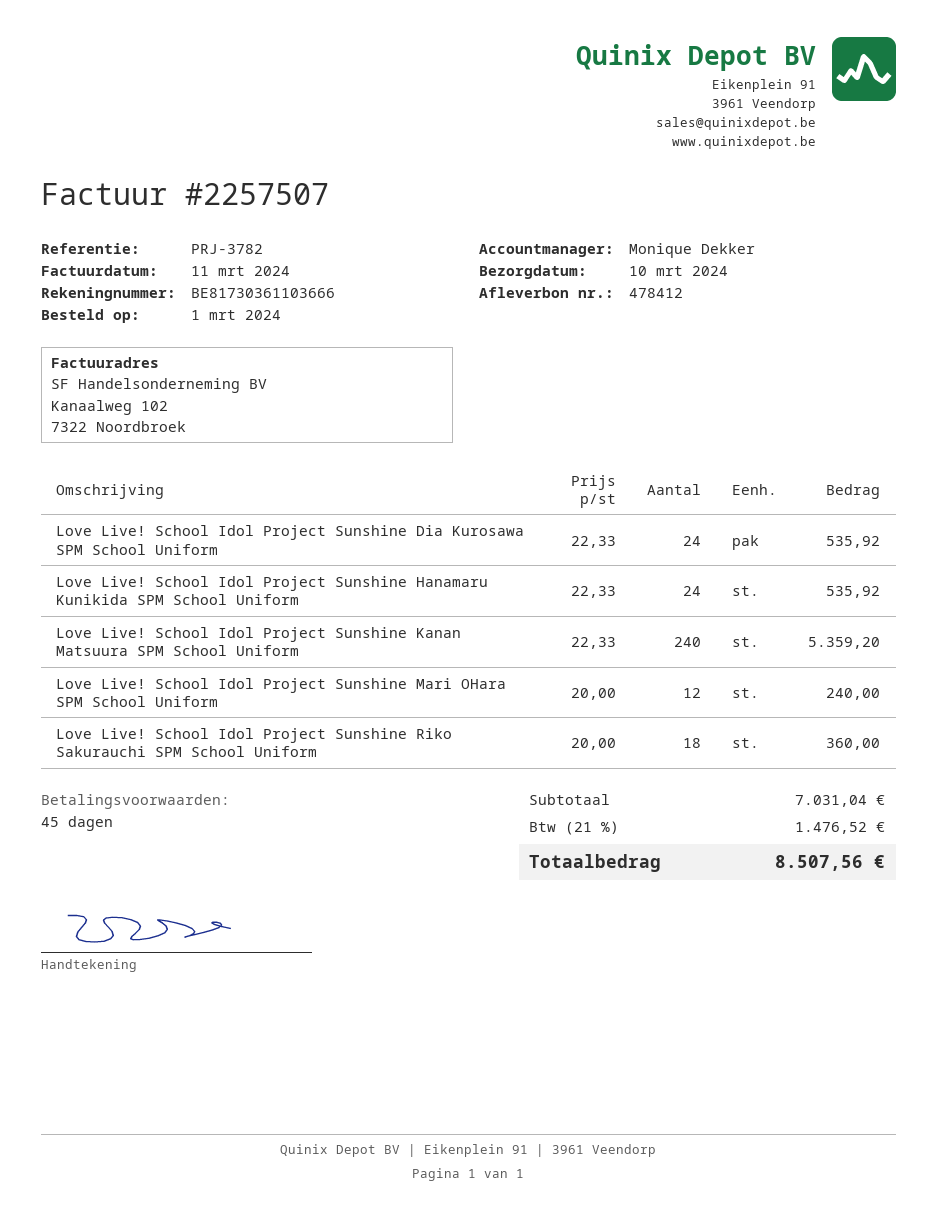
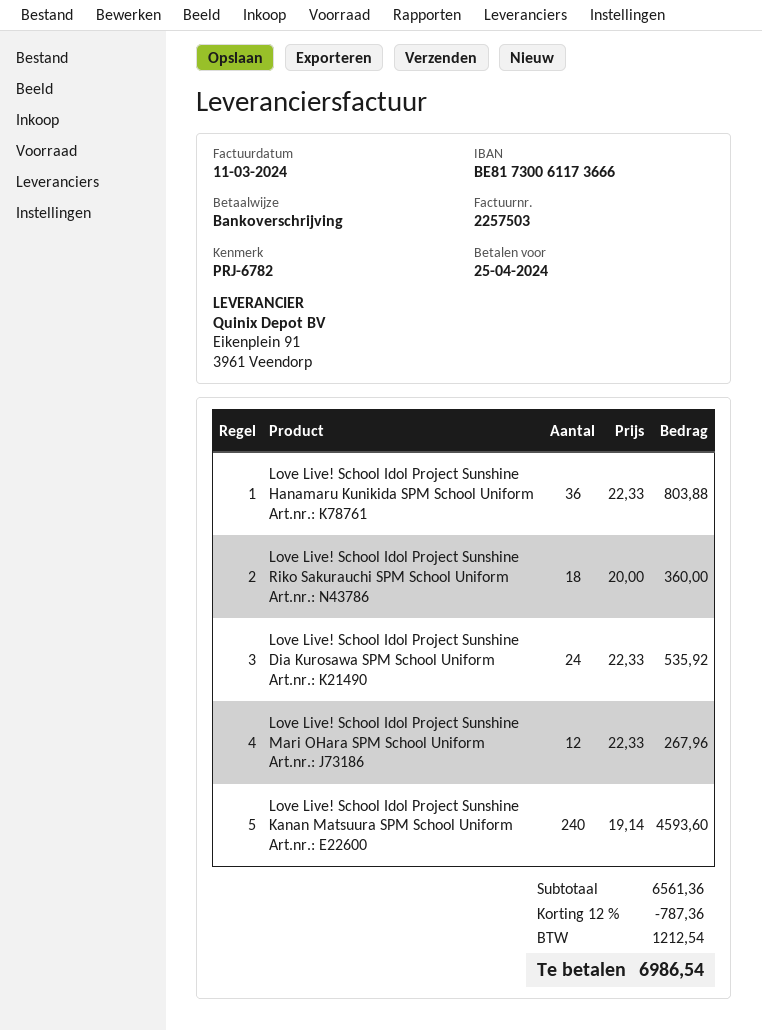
invoice number: 2257507 -> 2257503
reference: PRJ-3782 -> PRJ-6782
bank account: BE81730361103666 -> BE81730061173666
Love Live! School Idol Project Sunshine Hanamaru Kunikida SPM School Uniform: 24 x 22.33 = 535.92 -> 36 x 22.33 = 803.88
Love Live! School Idol Project Sunshine Kanan Matsuura SPM School Uniform: 240 x 22.33 = 5359.20 -> 240 x 19.14 = 4593.60
Love Live! School Idol Project Sunshine Mari OHara SPM School Uniform: 12 x 20.00 = 240.00 -> 12 x 22.33 = 267.96
subtotal: 7031.04 -> 6561.36
discount: none -> 12% = 787.36
tax: 1476.52 -> 1212.54
total: 8507.56 -> 6986.54

